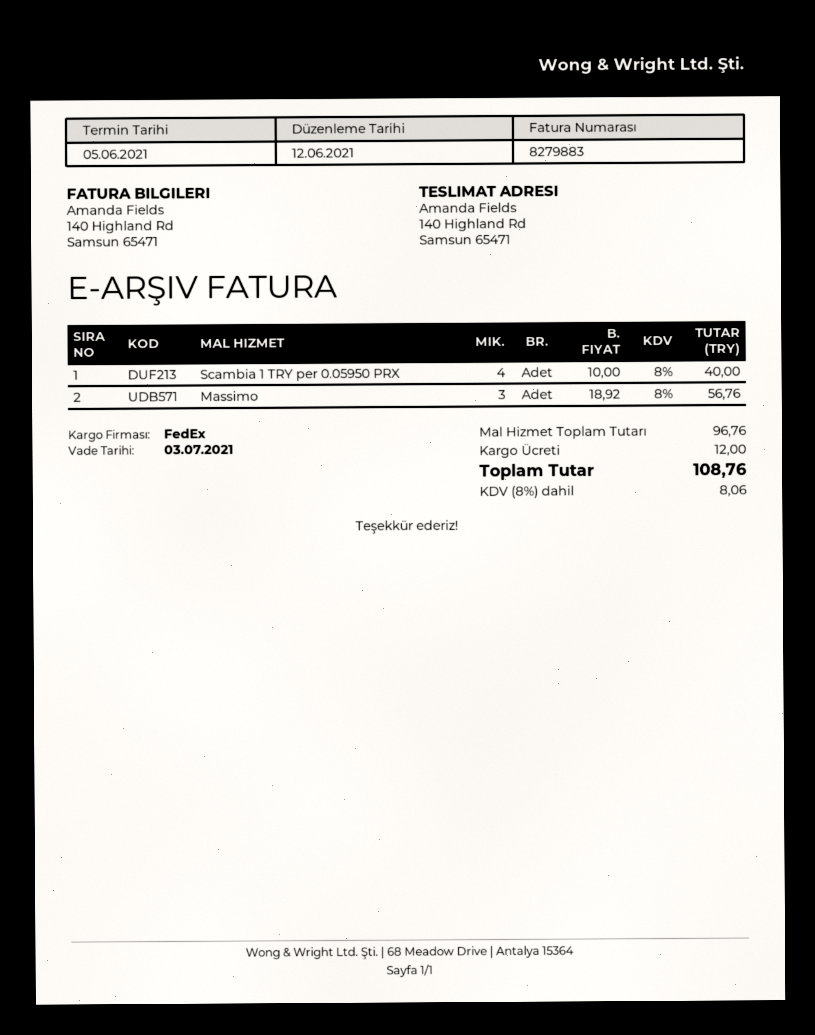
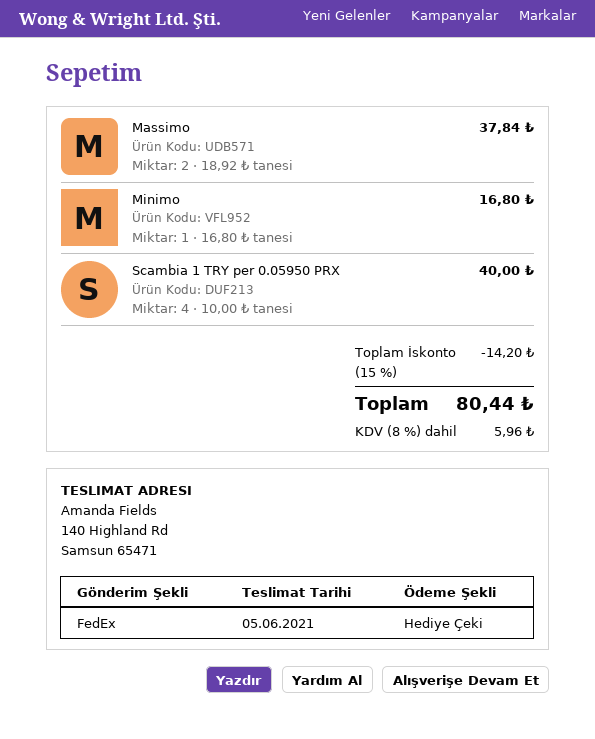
Massimo: 3 x 18.92 = 56.76 -> 2 x 18.92 = 37.84
Minimo: none -> 1 x 16.80 = 16.80
discount: none -> 15% = 14.20
shipping: 12.00 -> none
tax: 8% = 8.06 -> 8% = 5.96
total: 108.76 -> 80.44

